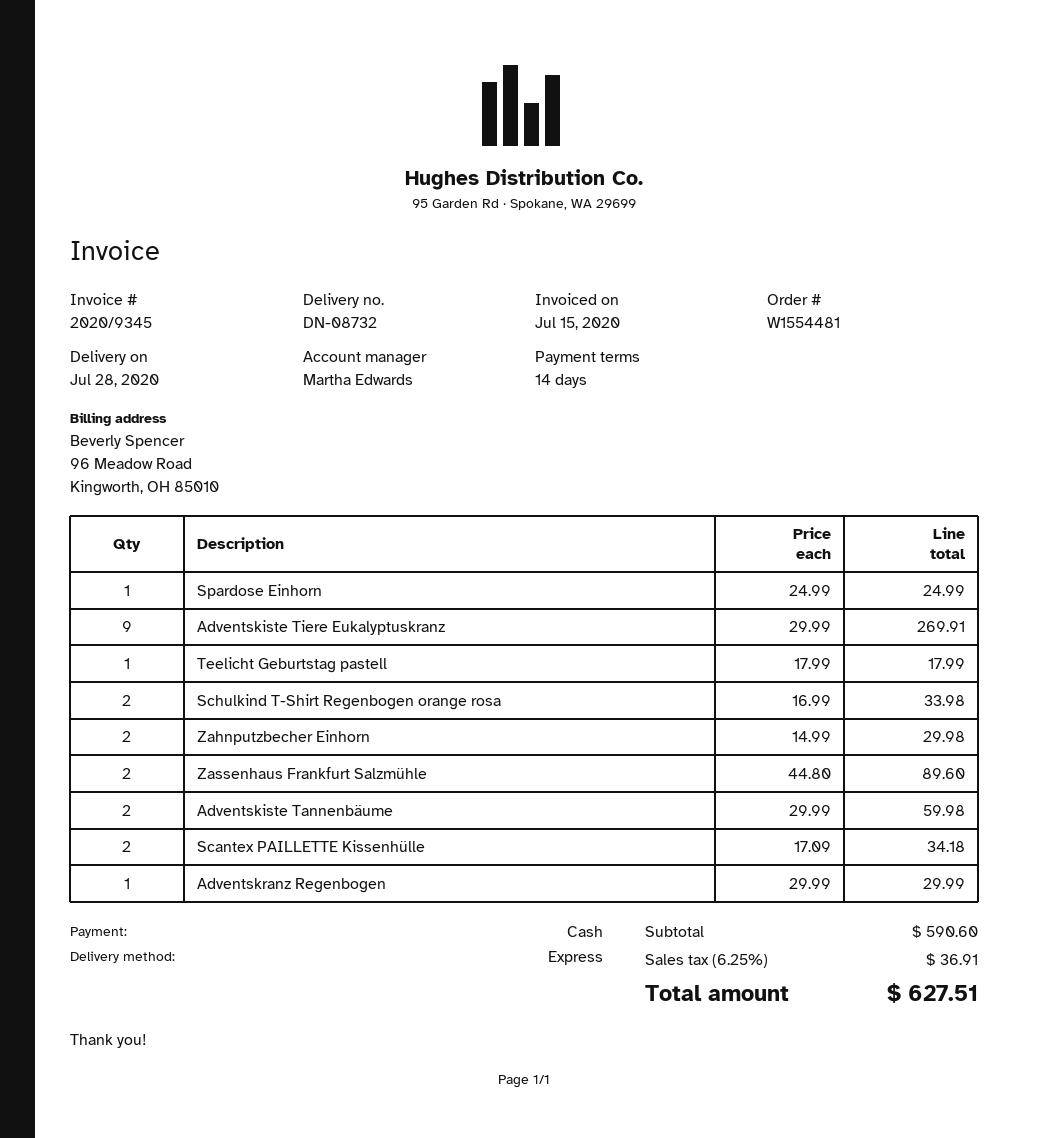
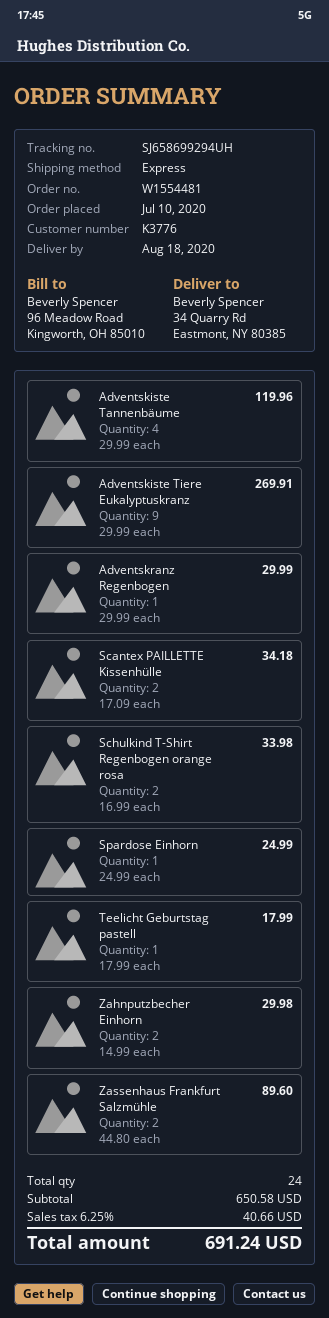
delivery date: 2020-07-28 -> 2020-08-18
Adventskiste Tannenbäume: 2 x 29.99 = 59.98 -> 4 x 29.99 = 119.96
subtotal: 590.60 -> 650.58
tax: 6.25% = 36.91 -> 6.25% = 40.66
total: 627.51 -> 691.24

